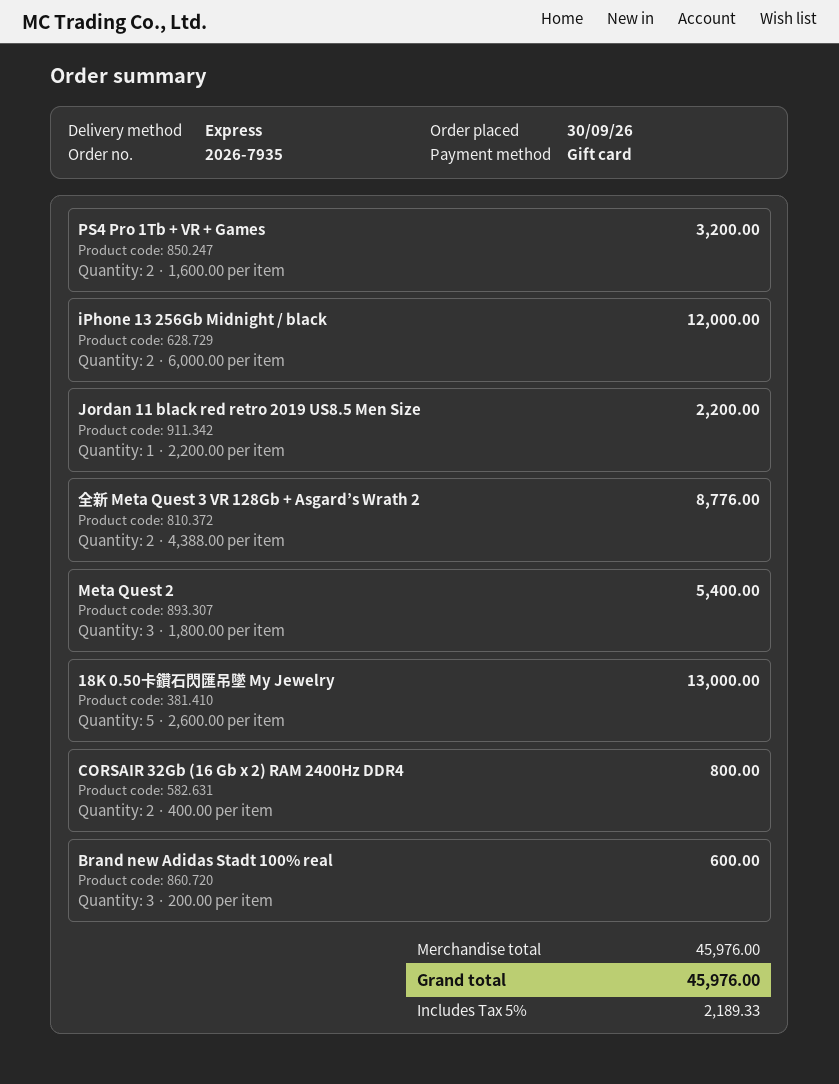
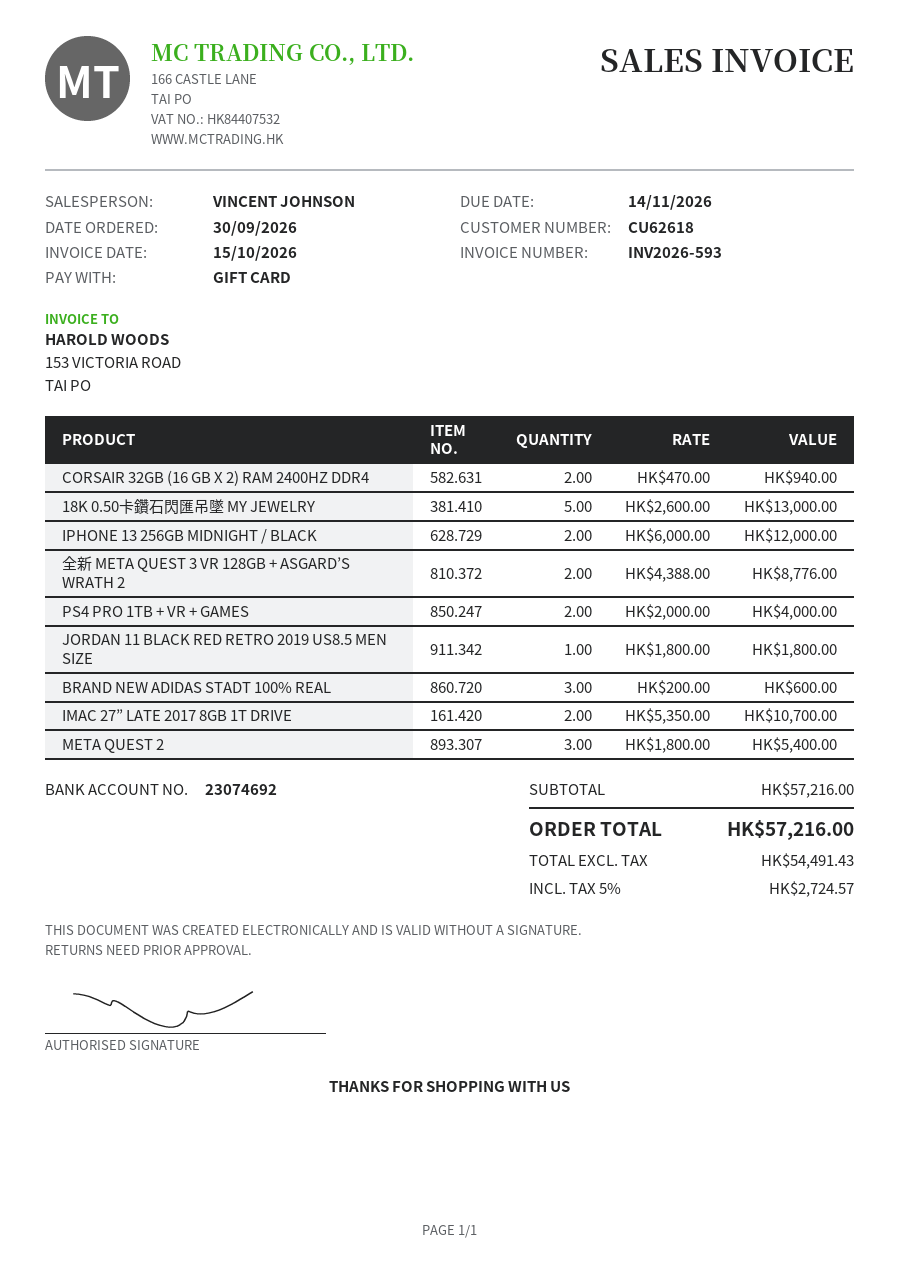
PS4 Pro 1Tb + VR + Games: 2 x 1600.00 = 3200.00 -> 2 x 2000.00 = 4000.00
Jordan 11 black red retro 2019 US8.5 Men Size: 1 x 2200.00 = 2200.00 -> 1 x 1800.00 = 1800.00
CORSAIR 32Gb (16 Gb x 2) RAM 2400Hz DDR4: 2 x 400.00 = 800.00 -> 2 x 470.00 = 940.00
IMAC 27” LATE 2017 8GB 1T DRIVE: none -> 2 x 5350.00 = 10700.00
subtotal: 45976.00 -> 57216.00
tax: 5% = 2189.33 -> 5% = 2724.57
total: 45976.00 -> 57216.00

